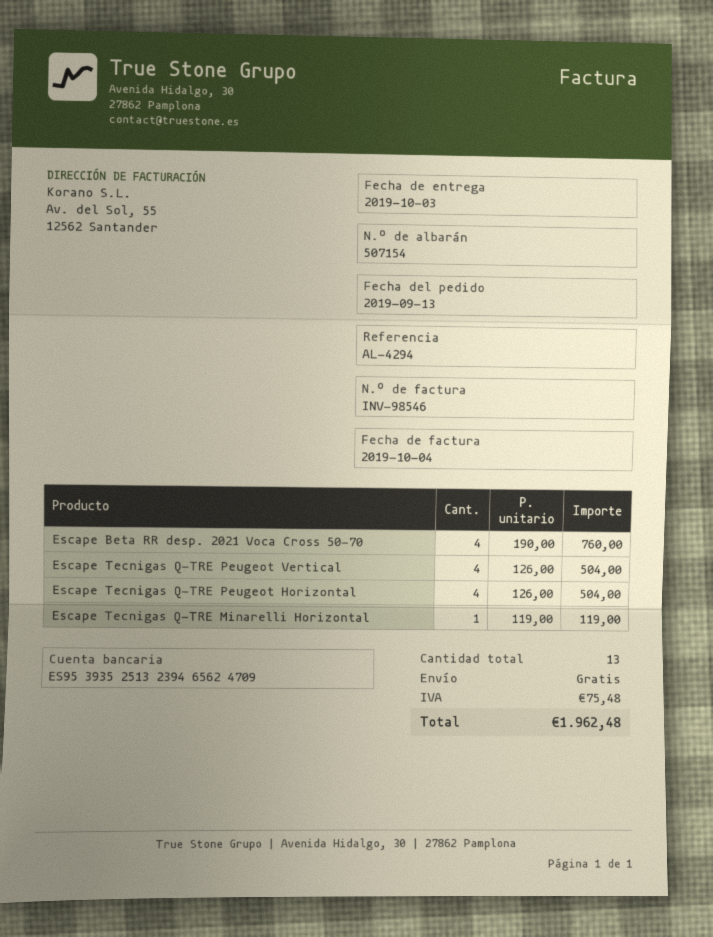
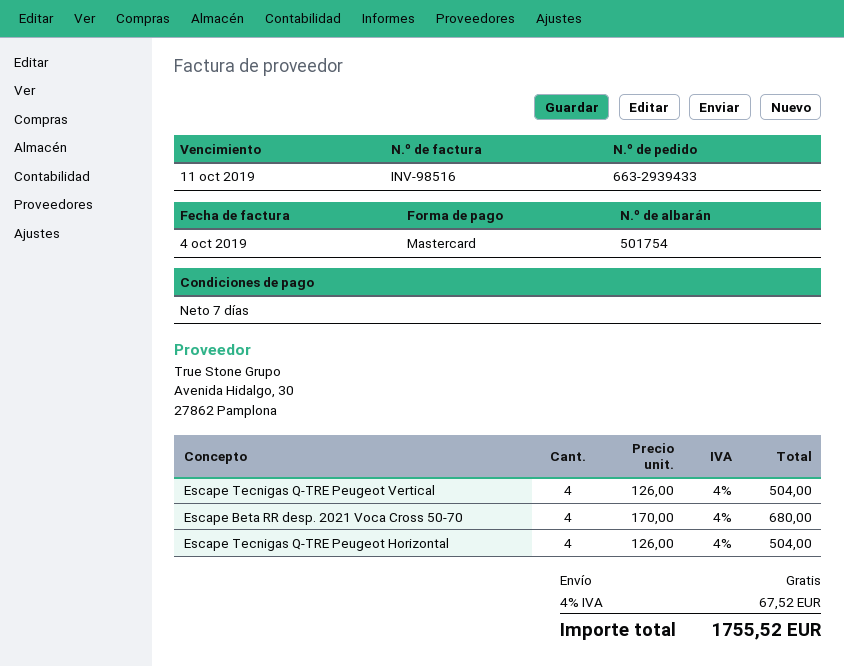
delivery note number: 507154 -> 501754
invoice number: INV-98546 -> INV-98516
Escape Beta RR desp. 2021 Voca Cross 50-70: 4 x 190.00 = 760.00 -> 4 x 170.00 = 680.00
Escape Tecnigas Q-TRE Minarelli Horizontal: 1 x 119.00 = 119.00 -> none
tax: 75.48 -> 67.52
total: 1962.48 -> 1755.52

